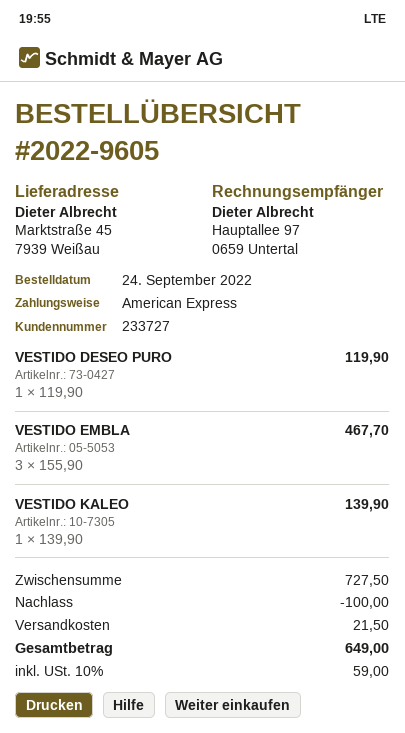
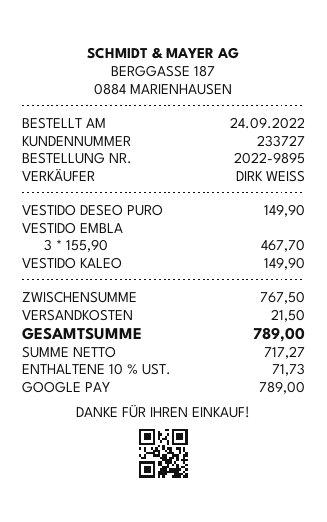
order number: 2022-9605 -> 2022-9895
payment method: American Express -> Google Pay
VESTIDO DESEO PURO: 1 x 119.90 = 119.90 -> 1 x 149.90 = 149.90
VESTIDO KALEO: 1 x 139.90 = 139.90 -> 1 x 149.90 = 149.90
subtotal: 727.50 -> 767.50
discount: 100.00 -> none
tax: 10% = 59.00 -> 10% = 71.73
total: 649.00 -> 789.00

